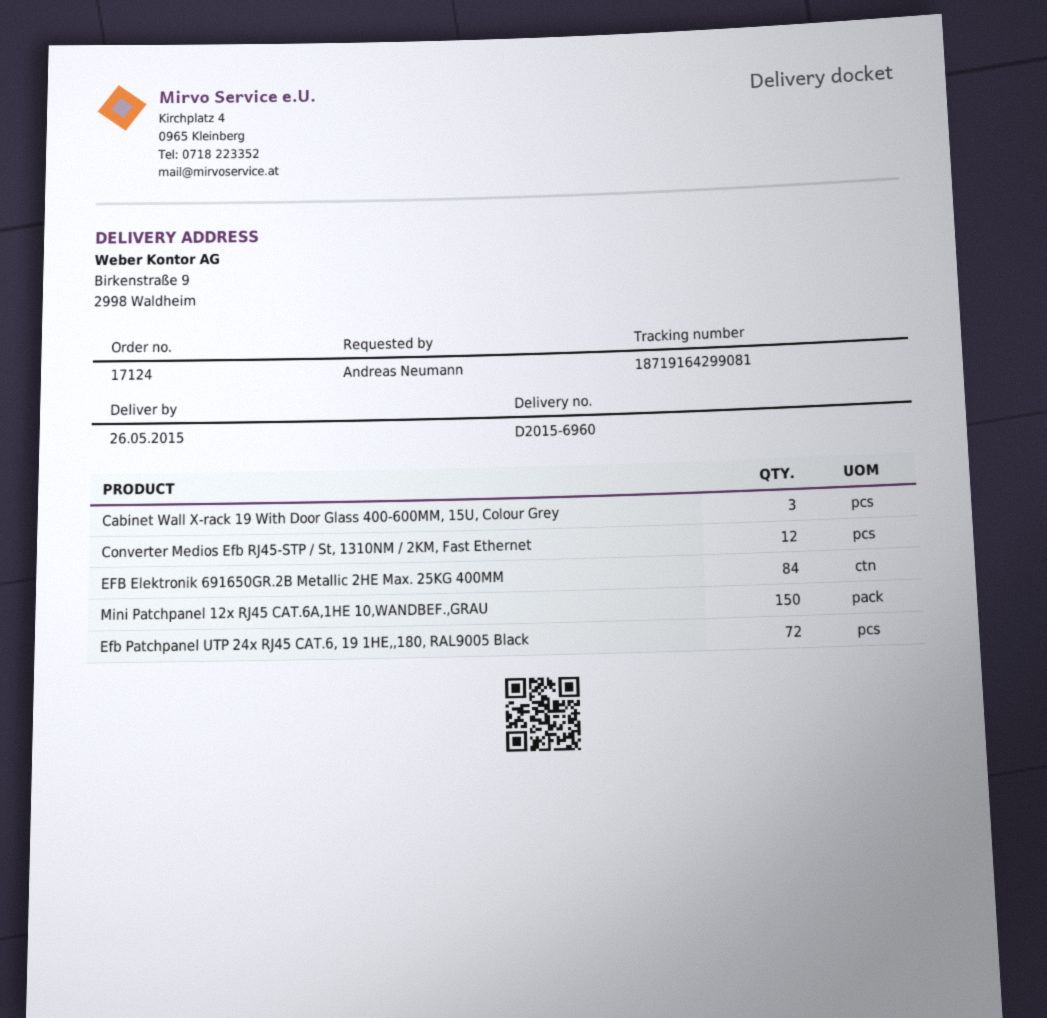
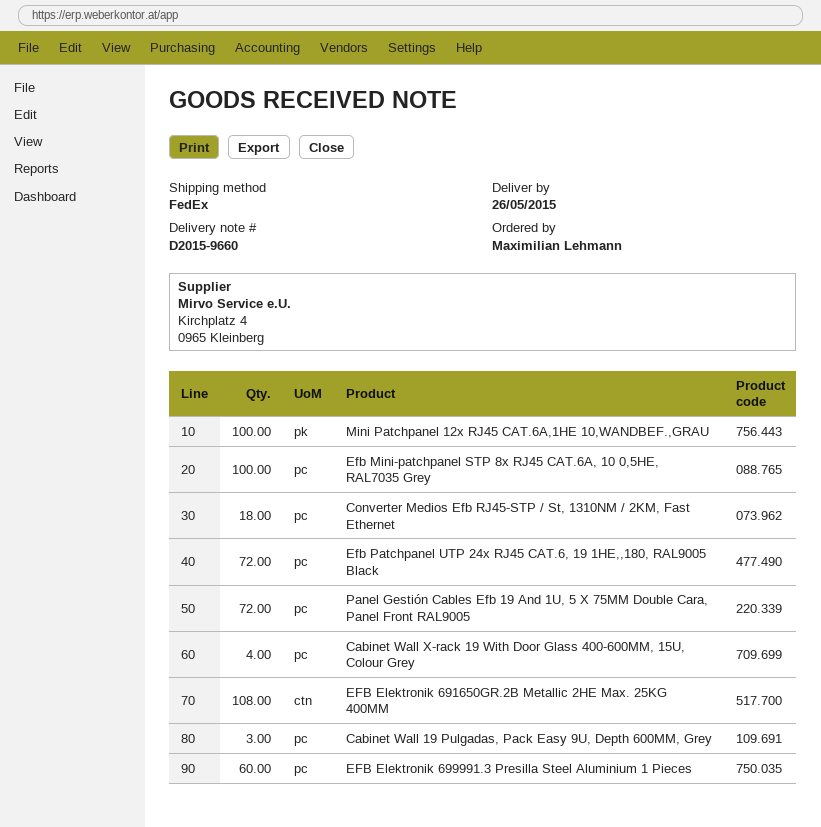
delivery note number: D2015-6960 -> D2015-9660
ordered by: Andreas Neumann -> Maximilian Lehmann
Cabinet Wall X-rack 19 With Door Glass 400-600MM, 15U, Colour Grey: 3 -> 4
Converter Medios Efb RJ45-STP / St, 1310NM / 2KM, Fast Ethernet: 12 -> 18
EFB Elektronik 691650GR.2B Metallic 2HE Max. 25KG 400MM: 84 -> 108
Mini Patchpanel 12x RJ45 CAT.6A,1HE 10,WANDBEF.,GRAU: 150 -> 100
Efb Mini-patchpanel STP 8x RJ45 CAT.6A, 10 0,5HE, RAL7035 Grey: none -> 100
Panel Gestión Cables Efb 19 And 1U, 5 X 75MM Double Cara, Panel Front RAL9005: none -> 72
Cabinet Wall 19 Pulgadas, Pack Easy 9U, Depth 600MM, Grey: none -> 3
EFB Elektronik 699991.3 Presilla Steel Aluminium 1 Pieces: none -> 60

